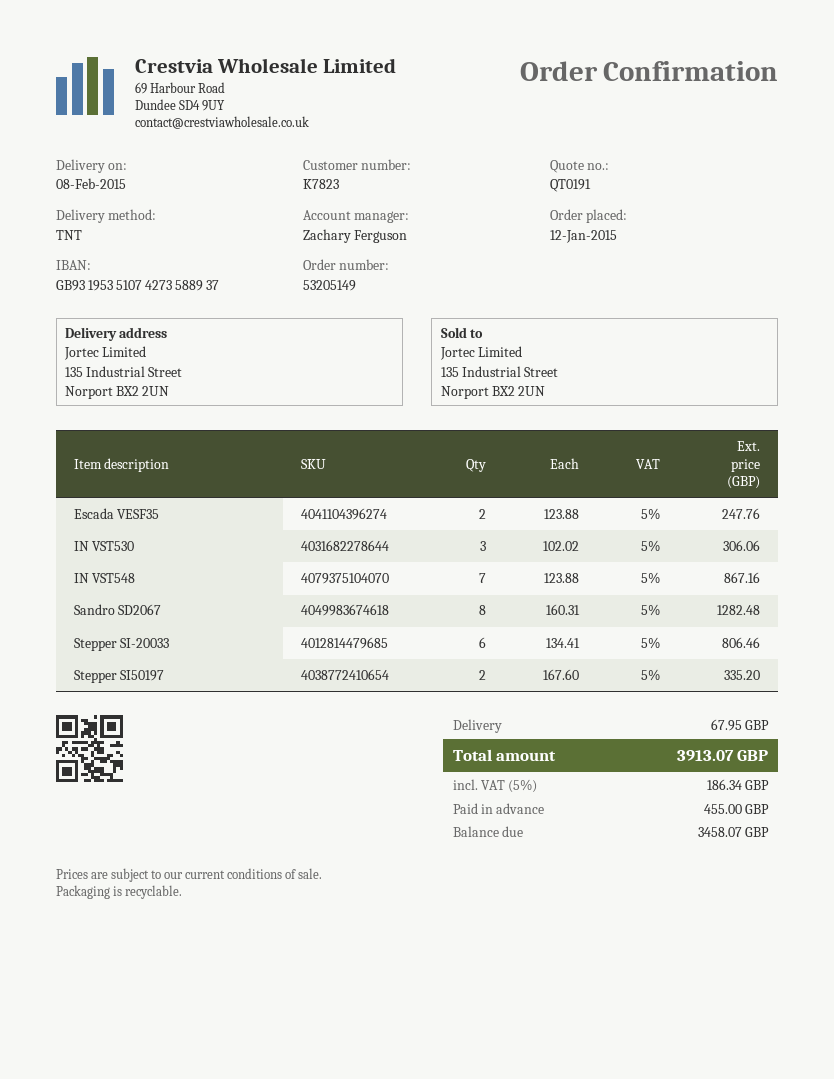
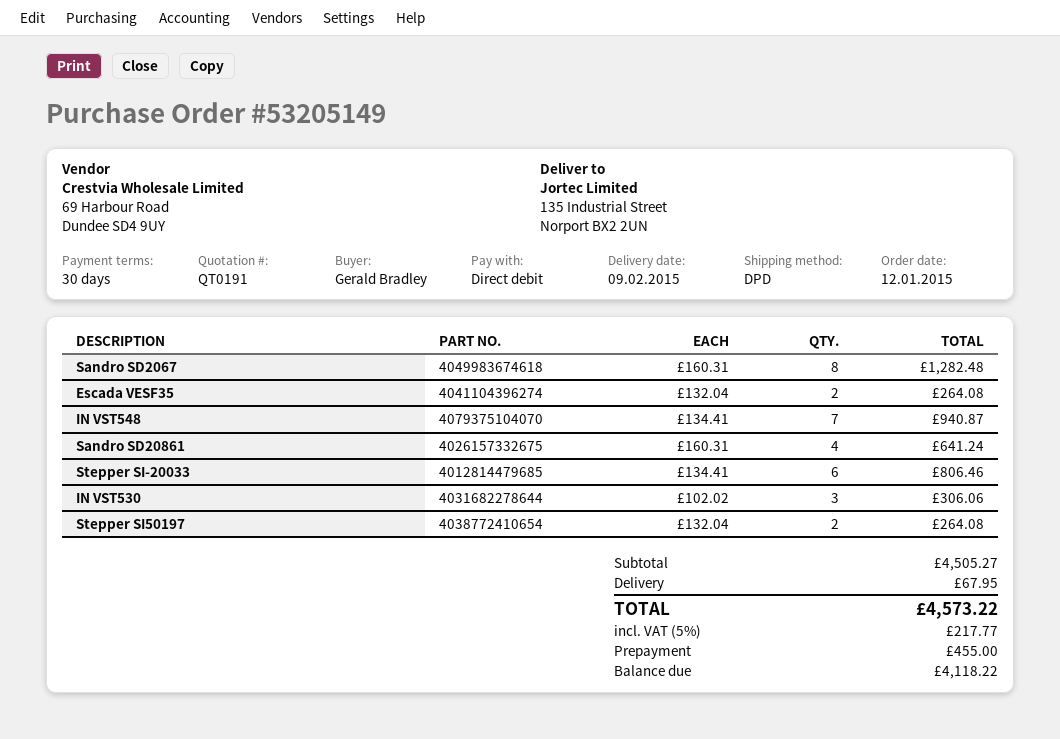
delivery date: 2015-02-08 -> 2015-02-09
shipping method: TNT -> DPD
Escada VESF35: 2 x 123.88 = 247.76 -> 2 x 132.04 = 264.08
IN VST548: 7 x 123.88 = 867.16 -> 7 x 134.41 = 940.87
Stepper SI50197: 2 x 167.60 = 335.20 -> 2 x 132.04 = 264.08
Sandro SD20861: none -> 4 x 160.31 = 641.24
tax: 5% = 186.34 -> 5% = 217.77
total: 3913.07 -> 4573.22
balance: 3458.07 -> 4118.22

